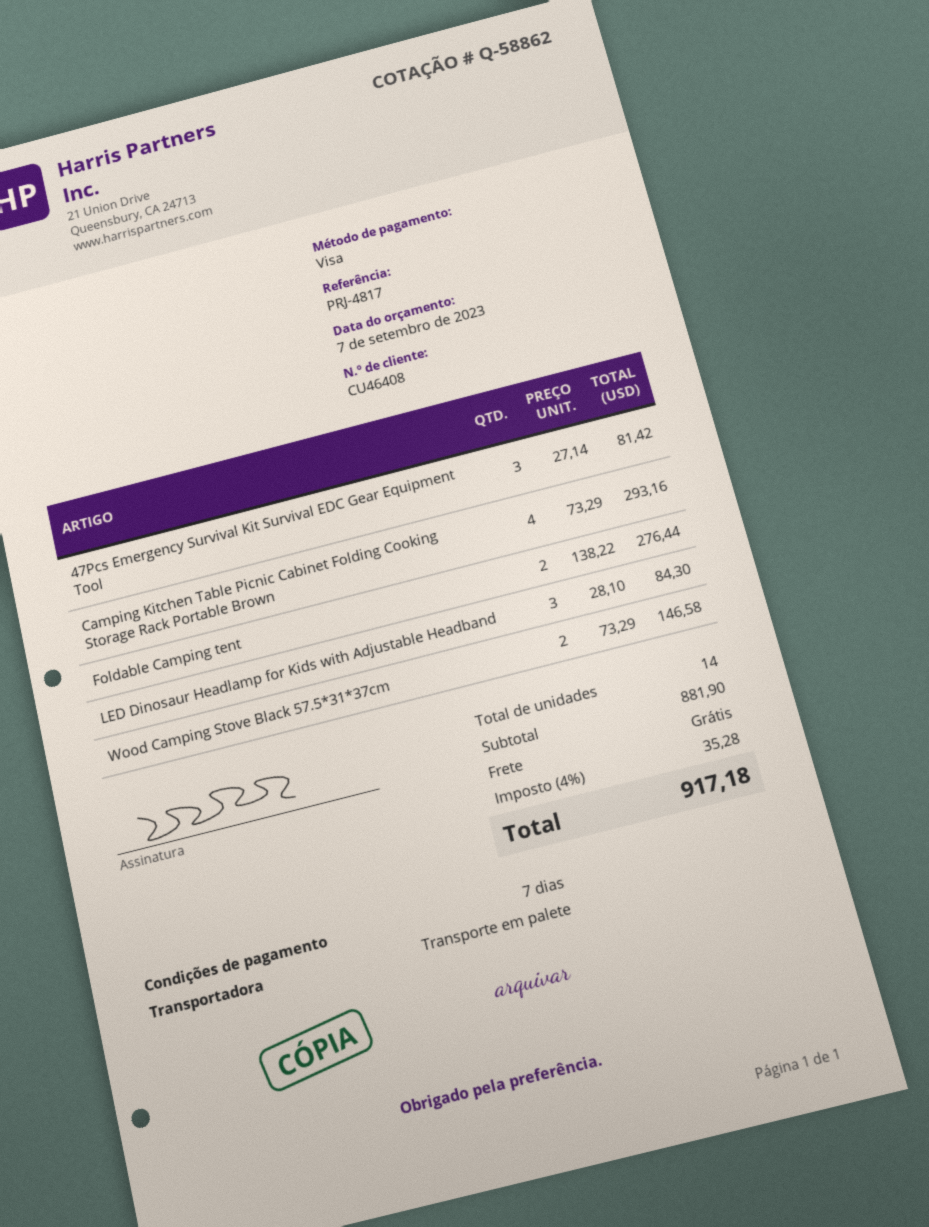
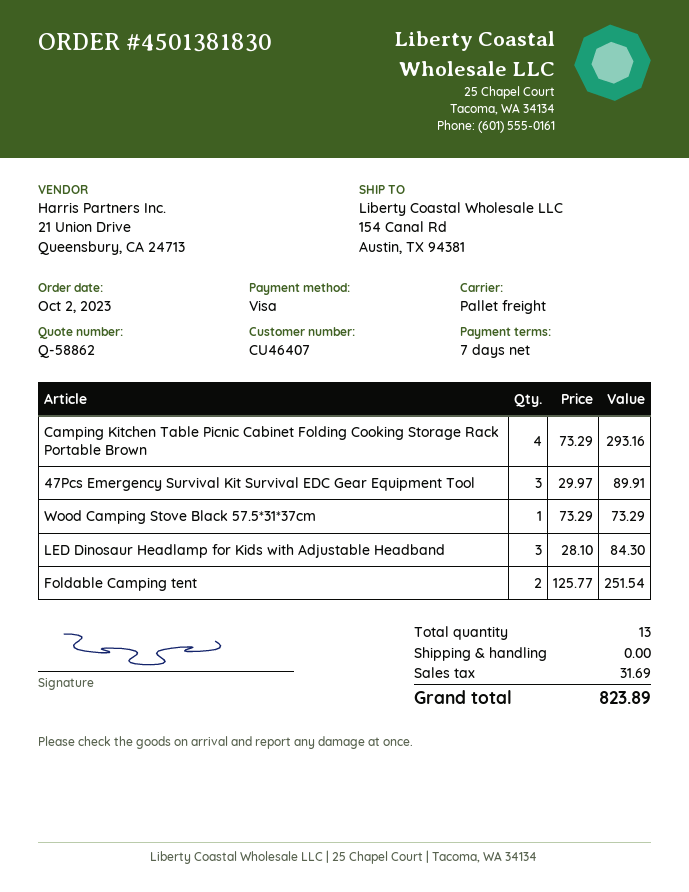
customer number: CU46408 -> CU46407
47Pcs Emergency Survival Kit Survival EDC Gear Equipment Tool: 3 x 27.14 = 81.42 -> 3 x 29.97 = 89.91
Foldable Camping tent: 2 x 138.22 = 276.44 -> 2 x 125.77 = 251.54
Wood Camping Stove Black 57.5*31*37cm: 2 x 73.29 = 146.58 -> 1 x 73.29 = 73.29
total quantity: 14 -> 13
tax: 35.28 -> 31.69
total: 917.18 -> 823.89

